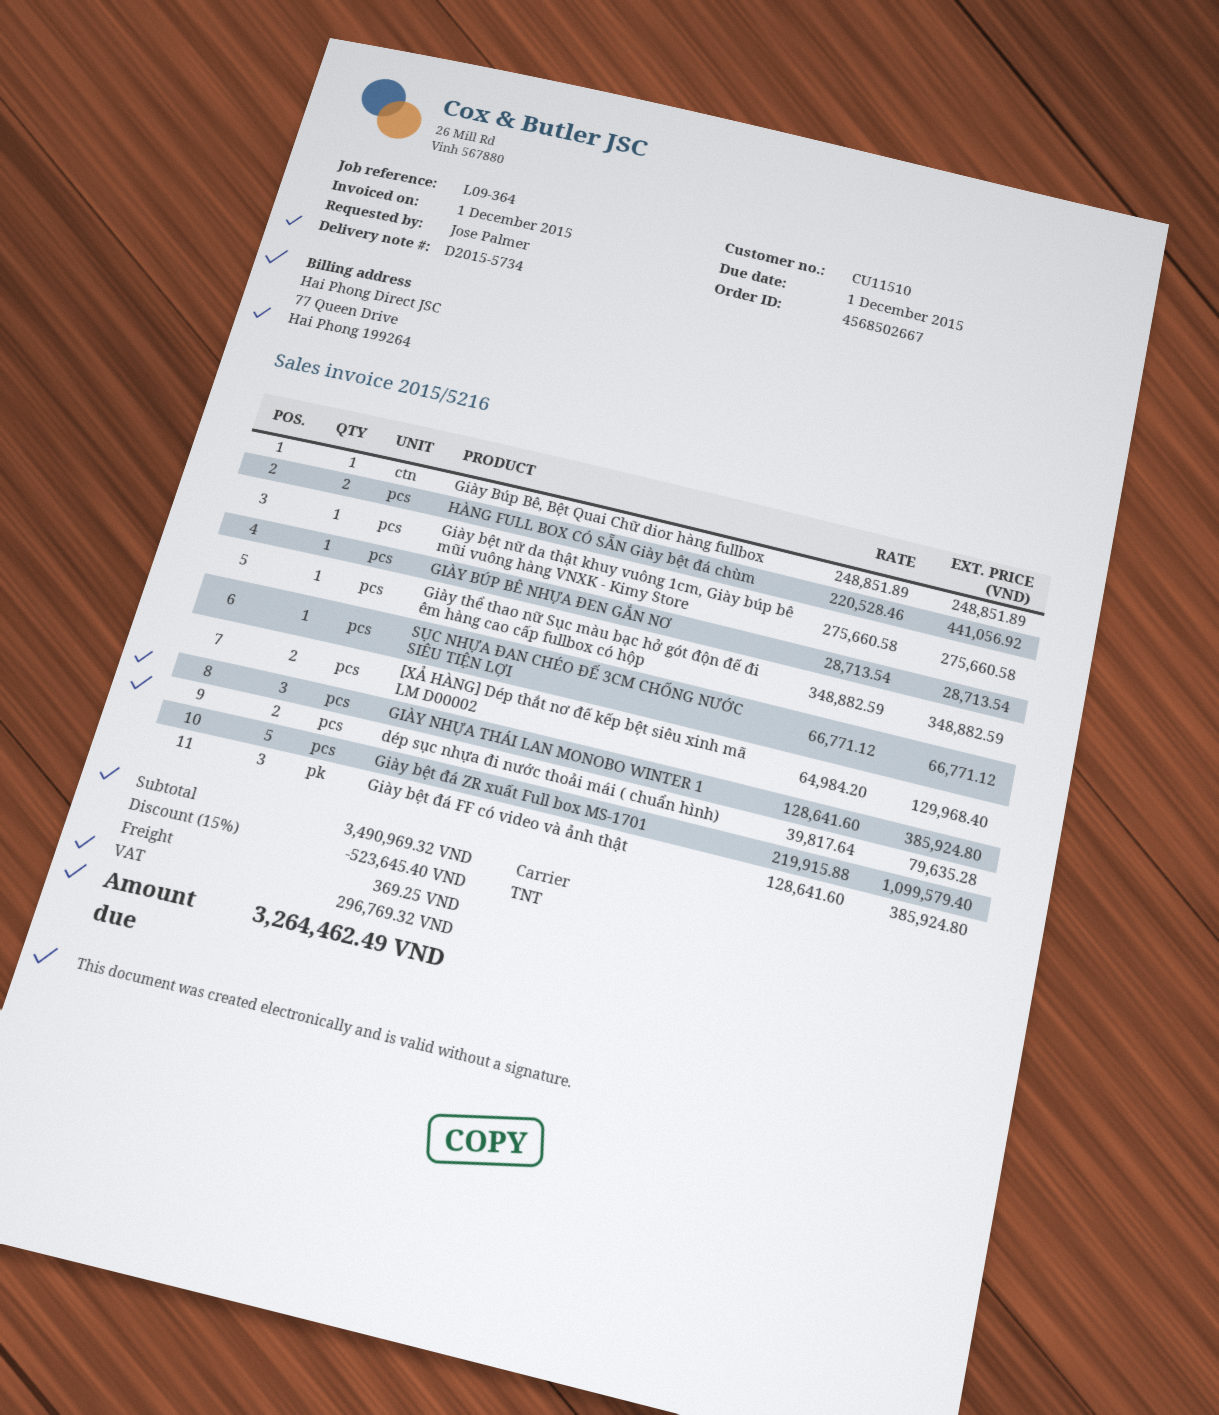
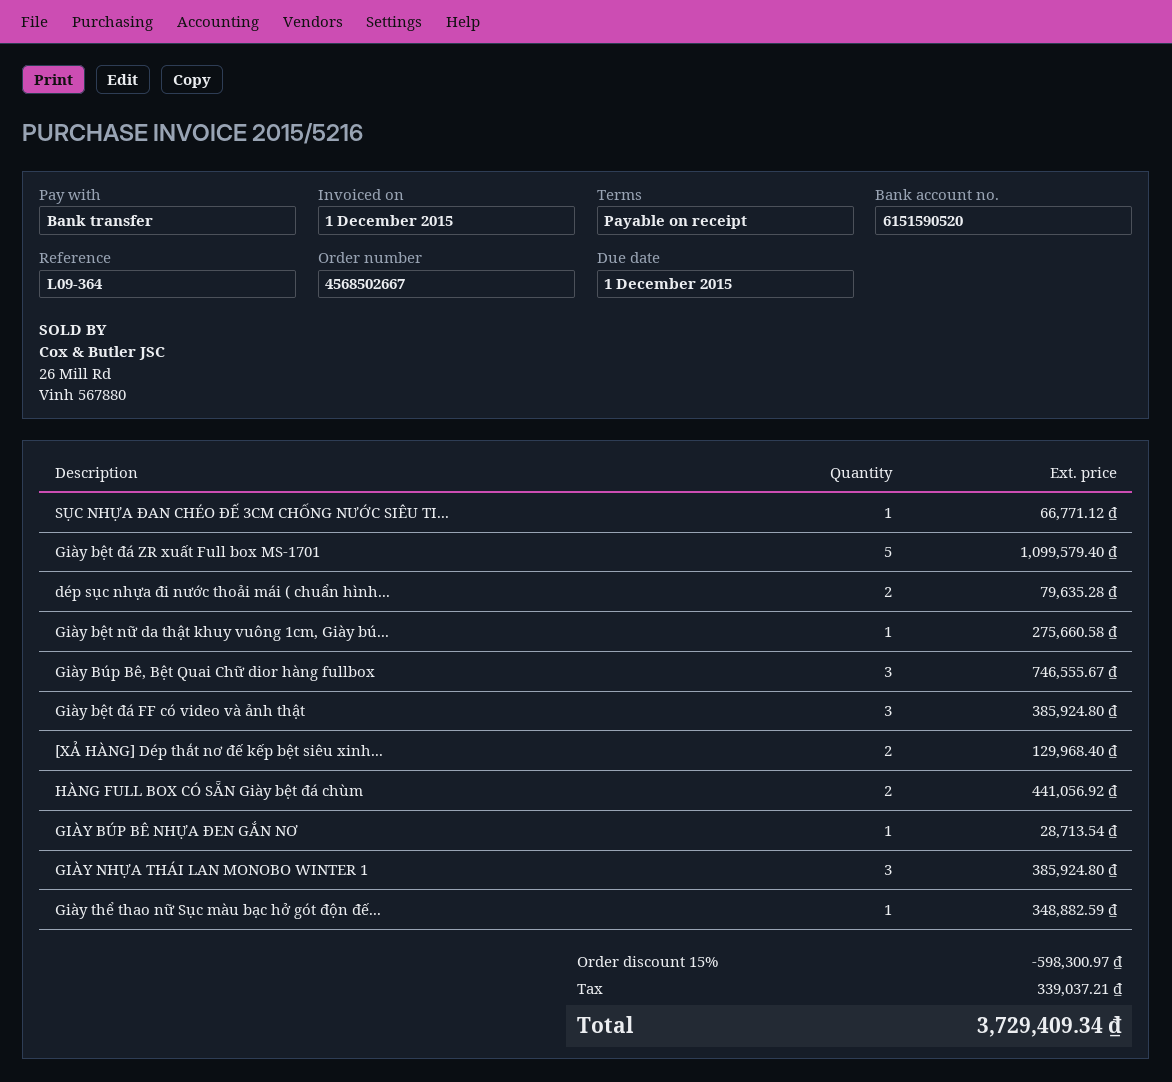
Giày Búp Bê, Bệt Quai Chữ dior hàng fullbox: 1 for 248851.89 -> 3 for 746555.67
discount: 15% = 523645.40 -> 15% = 598300.97
shipping: 369.25 -> none
tax: 296769.32 -> 339037.21
total: 3264462.49 -> 3729409.34

